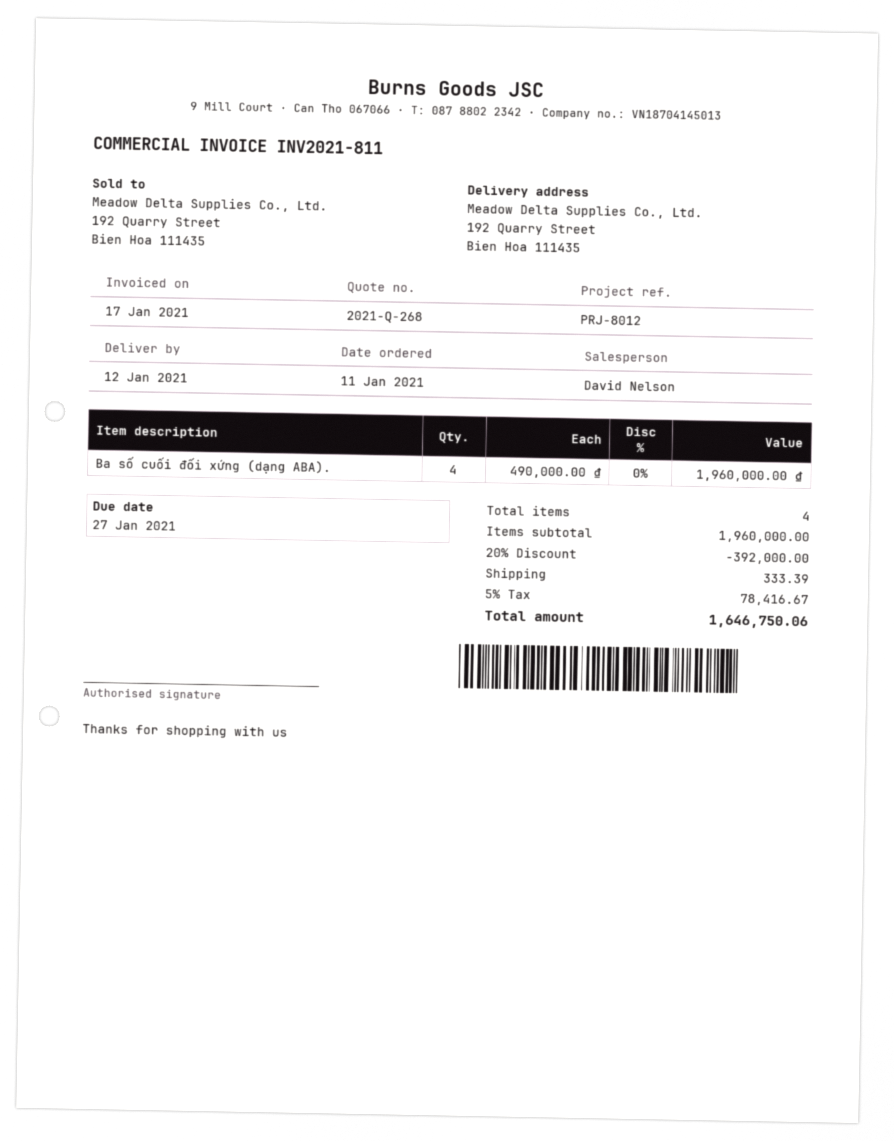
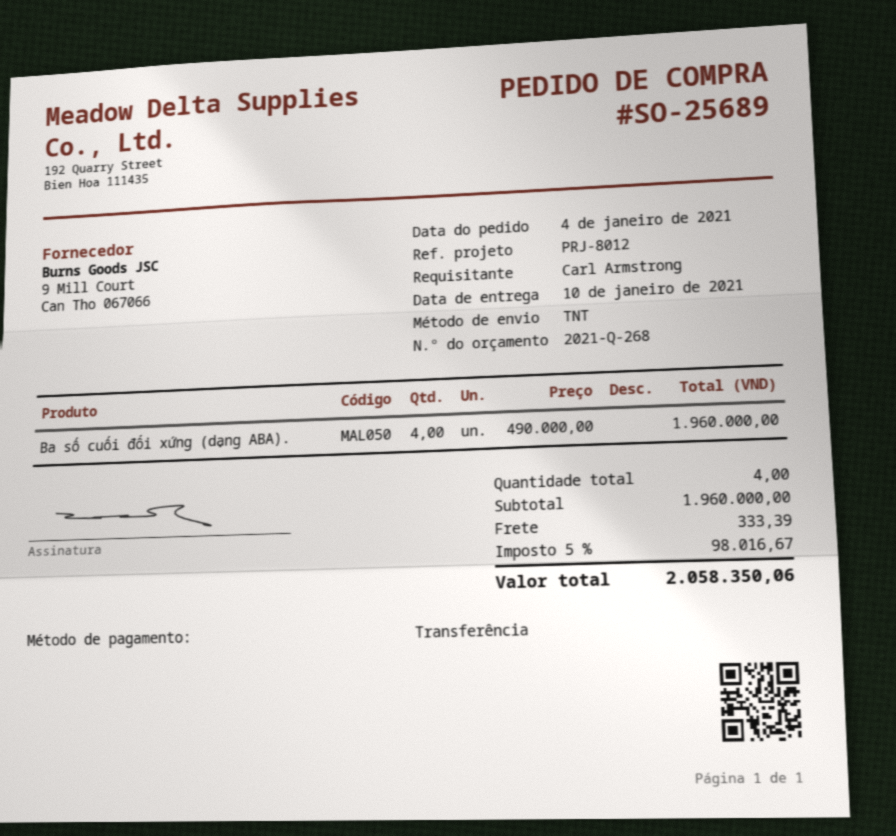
order date: 2021-01-11 -> 2021-01-04
delivery date: 2021-01-12 -> 2021-01-10
discount: 20% = 392000.00 -> none
tax: 5% = 78416.67 -> 5% = 98016.67
total: 1646750.06 -> 2058350.06

